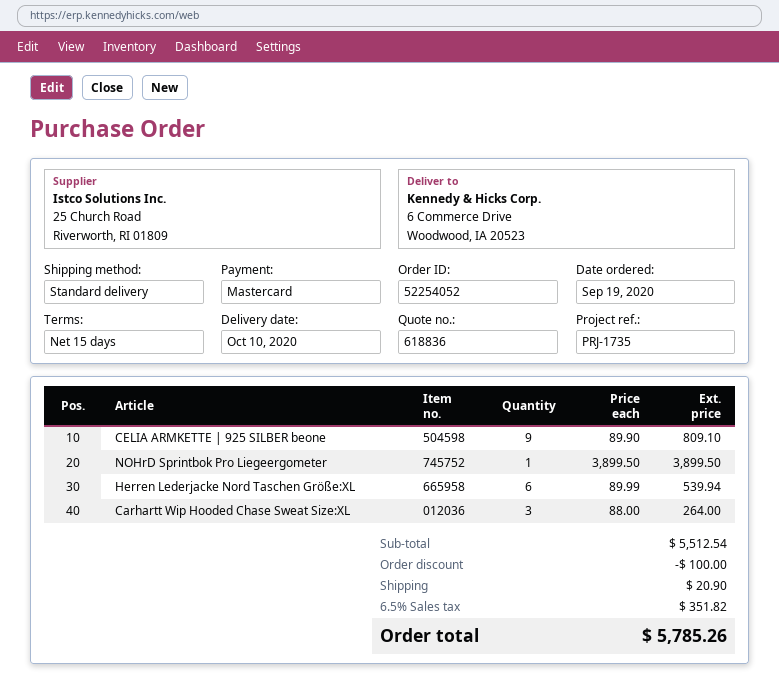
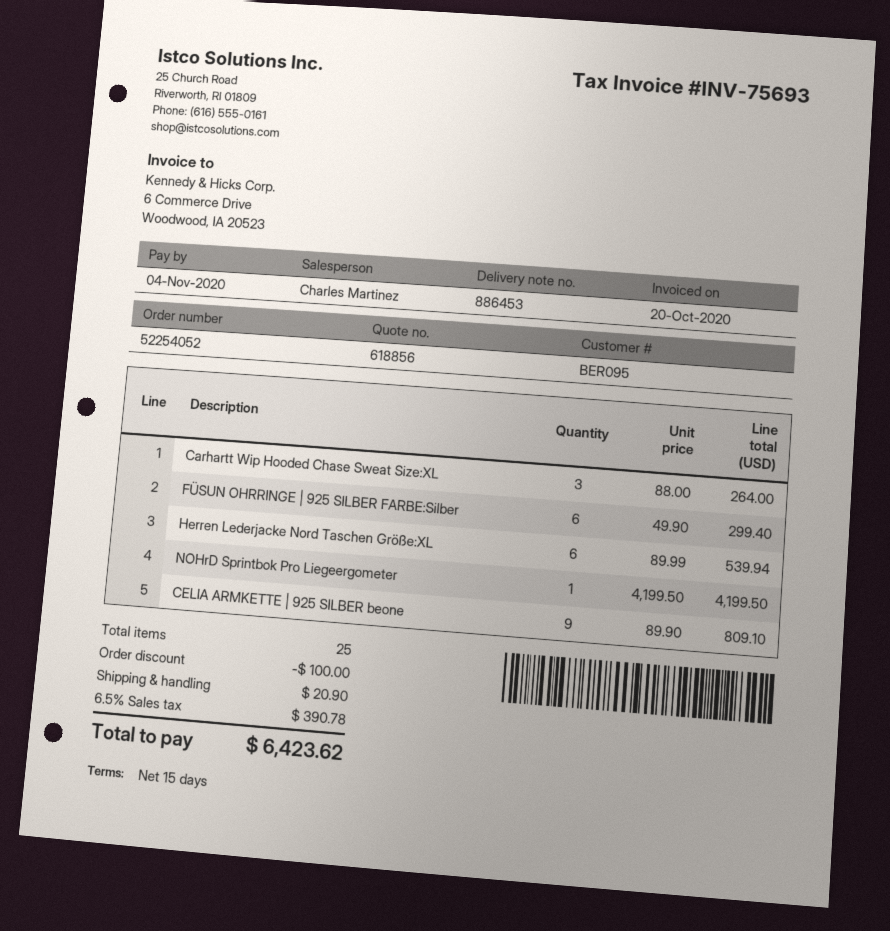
quote number: 618836 -> 618856
NOHrD Sprintbok Pro Liegeergometer: 1 x 3899.50 = 3899.50 -> 1 x 4199.50 = 4199.50
FÜSUN OHRRINGE | 925 SILBER FARBE:Silber: none -> 6 x 49.90 = 299.40
tax: 6.5% = 351.82 -> 6.5% = 390.78
total: 5785.26 -> 6423.62

